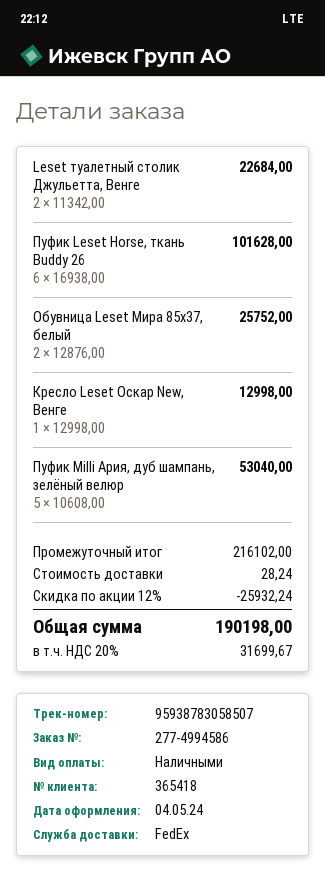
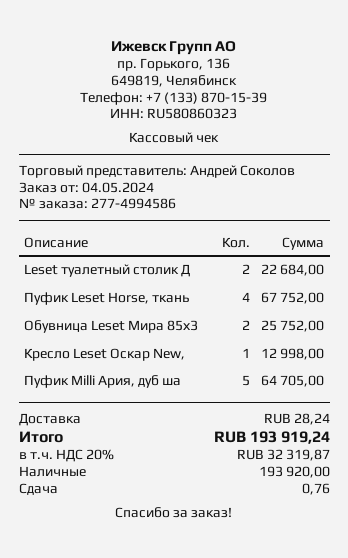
Пуфик Leset Horse, ткань Buddy 26: 6 for 101628.00 -> 4 for 67752.00
Пуфик Milli Ария, дуб шампань, зелёный велюр: 5 for 53040.00 -> 5 for 64705.00
discount: 12% = 25932.24 -> none
tax: 20% = 31699.67 -> 20% = 32319.87
total: 190198.00 -> 193919.24

